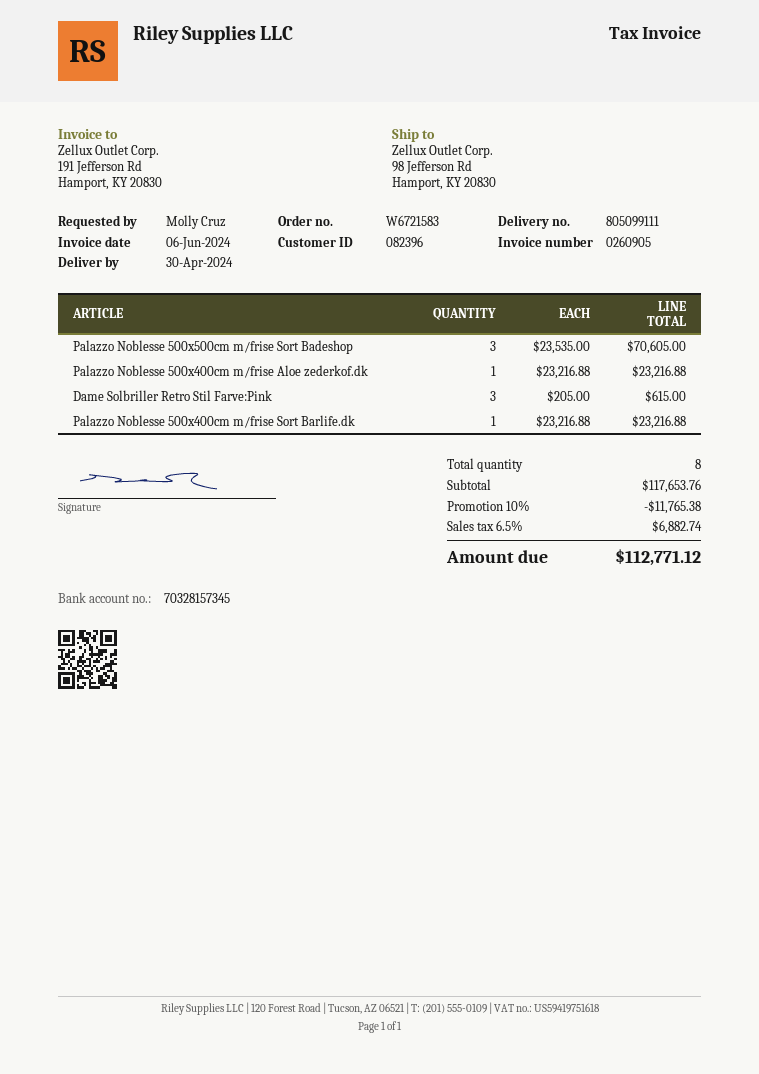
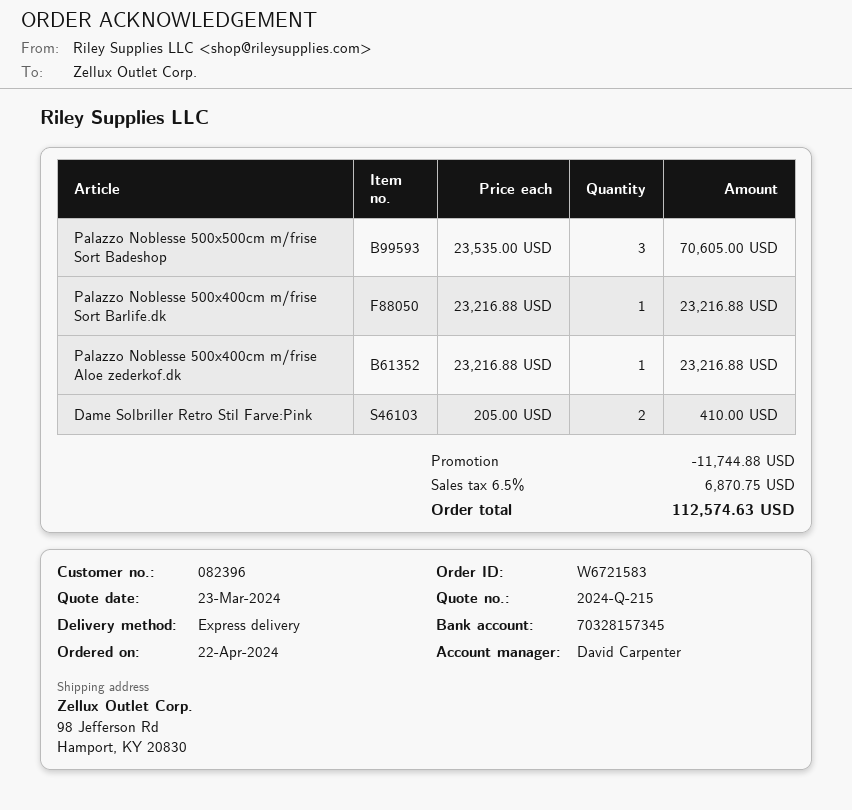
Dame Solbriller Retro Stil Farve:Pink: 3 x 205.00 = 615.00 -> 2 x 205.00 = 410.00
discount: 11765.38 -> 11744.88
tax: 6.5% = 6882.74 -> 6.5% = 6870.75
total: 112771.12 -> 112574.63

